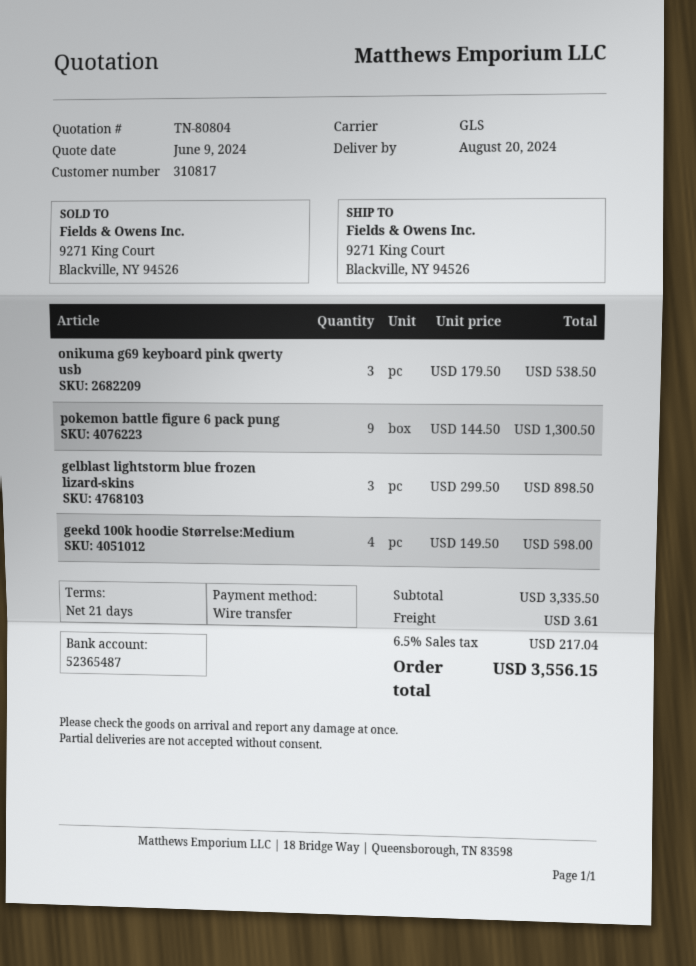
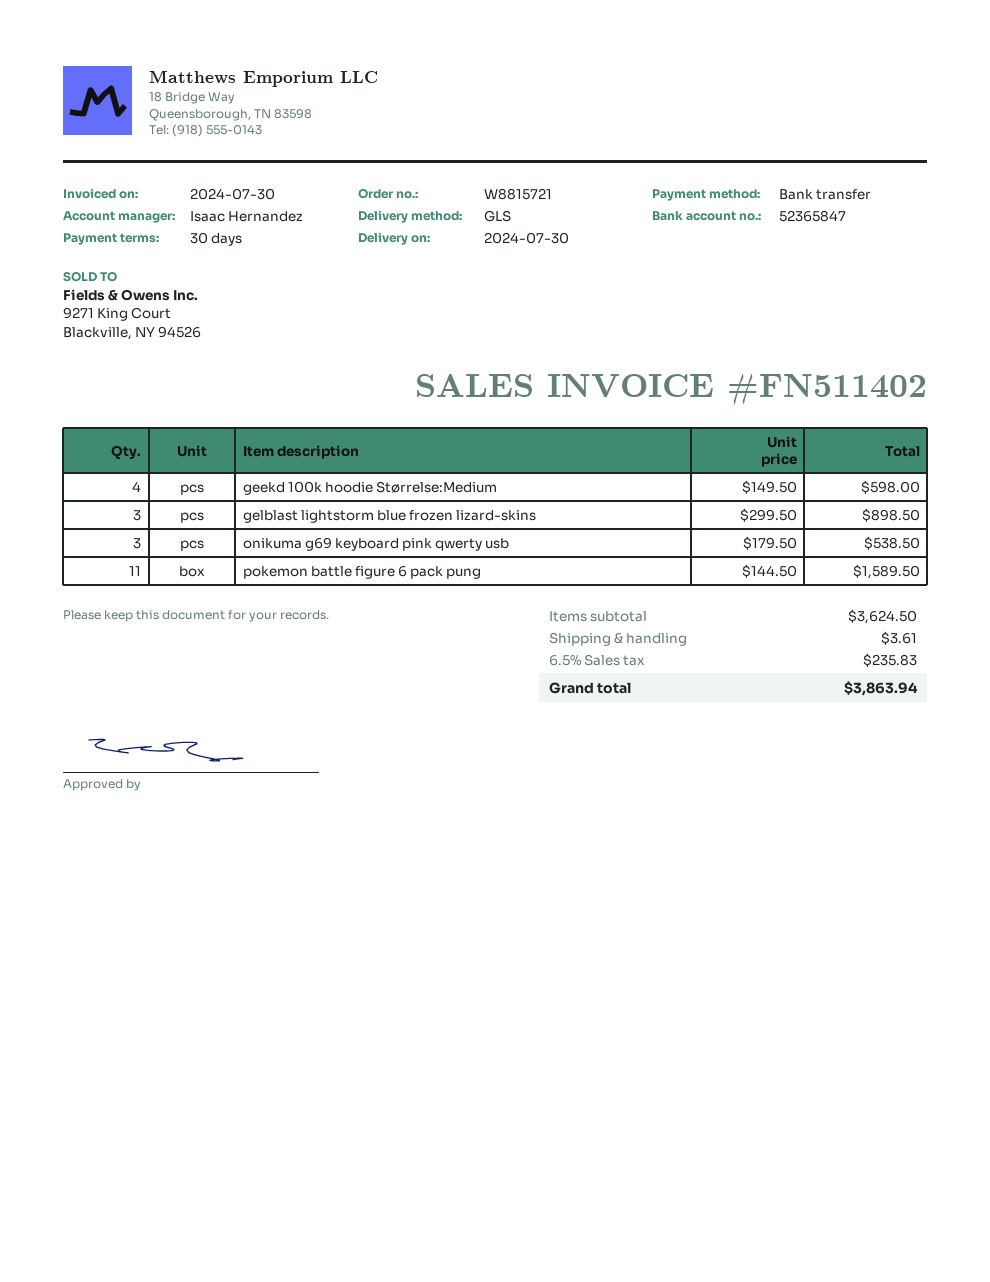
delivery date: 2024-08-20 -> 2024-07-30
payment terms: 21 days -> 30 days
bank account: 52365487 -> 52365847
pokemon battle figure 6 pack pung: 9 x 144.50 = 1300.50 -> 11 x 144.50 = 1589.50
subtotal: 3335.50 -> 3624.50
tax: 6.5% = 217.04 -> 6.5% = 235.83
total: 3556.15 -> 3863.94

